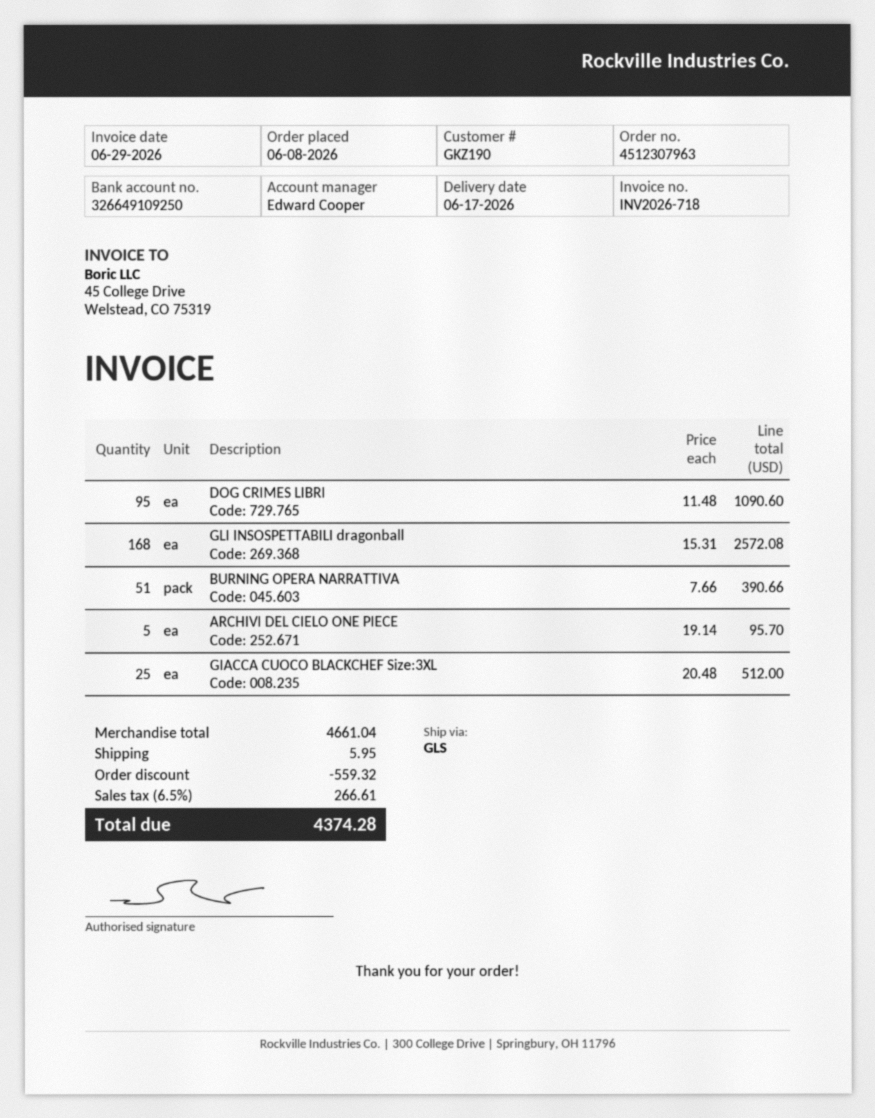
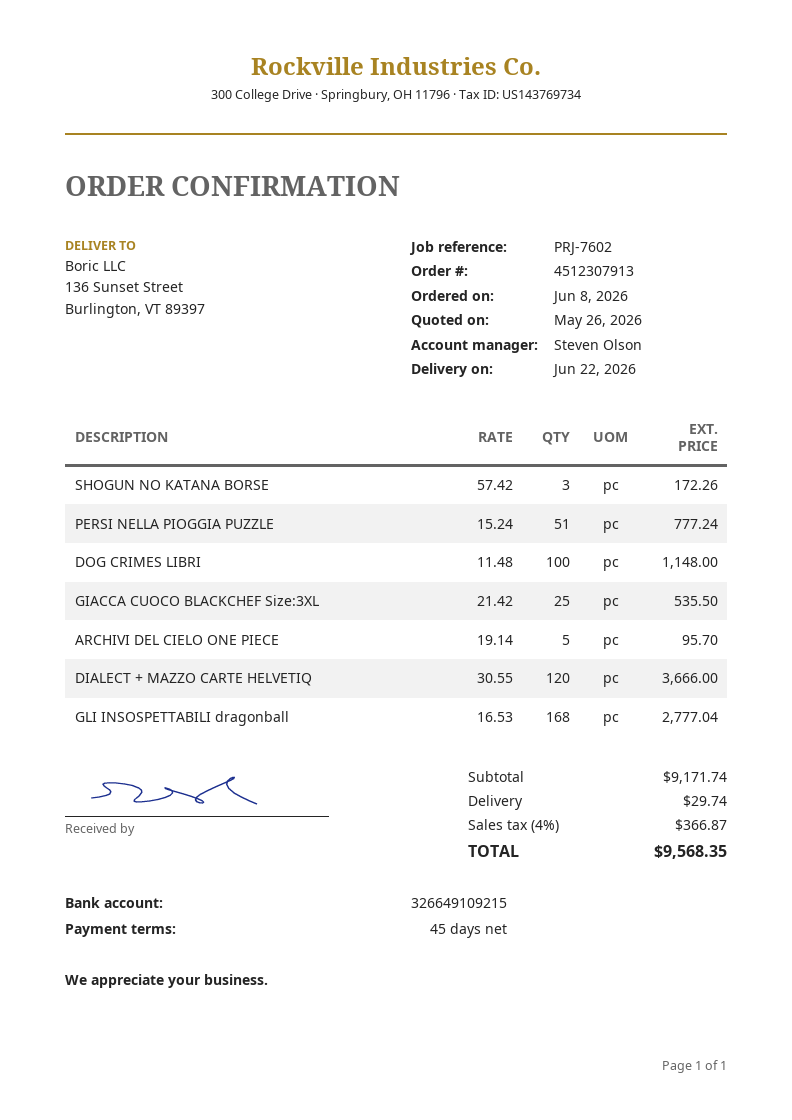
order number: 4512307963 -> 4512307913
delivery date: 2026-06-17 -> 2026-06-22
sales rep: Edward Cooper -> Steven Olson
bank account: 326649109250 -> 326649109215
DOG CRIMES LIBRI: 95 x 11.48 = 1090.60 -> 100 x 11.48 = 1148.00
GLI INSOSPETTABILI dragonball: 168 x 15.31 = 2572.08 -> 168 x 16.53 = 2777.04
BURNING OPERA NARRATTIVA: 51 x 7.66 = 390.66 -> none
GIACCA CUOCO BLACKCHEF Size:3XL: 25 x 20.48 = 512.00 -> 25 x 21.42 = 535.50
SHOGUN NO KATANA BORSE: none -> 3 x 57.42 = 172.26
PERSI NELLA PIOGGIA PUZZLE: none -> 51 x 15.24 = 777.24
DIALECT + MAZZO CARTE HELVETIQ: none -> 120 x 30.55 = 3666.00
subtotal: 4661.04 -> 9171.74
discount: 559.32 -> none
shipping: 5.95 -> 29.74
tax: 6.5% = 266.61 -> 4% = 366.87
total: 4374.28 -> 9568.35

